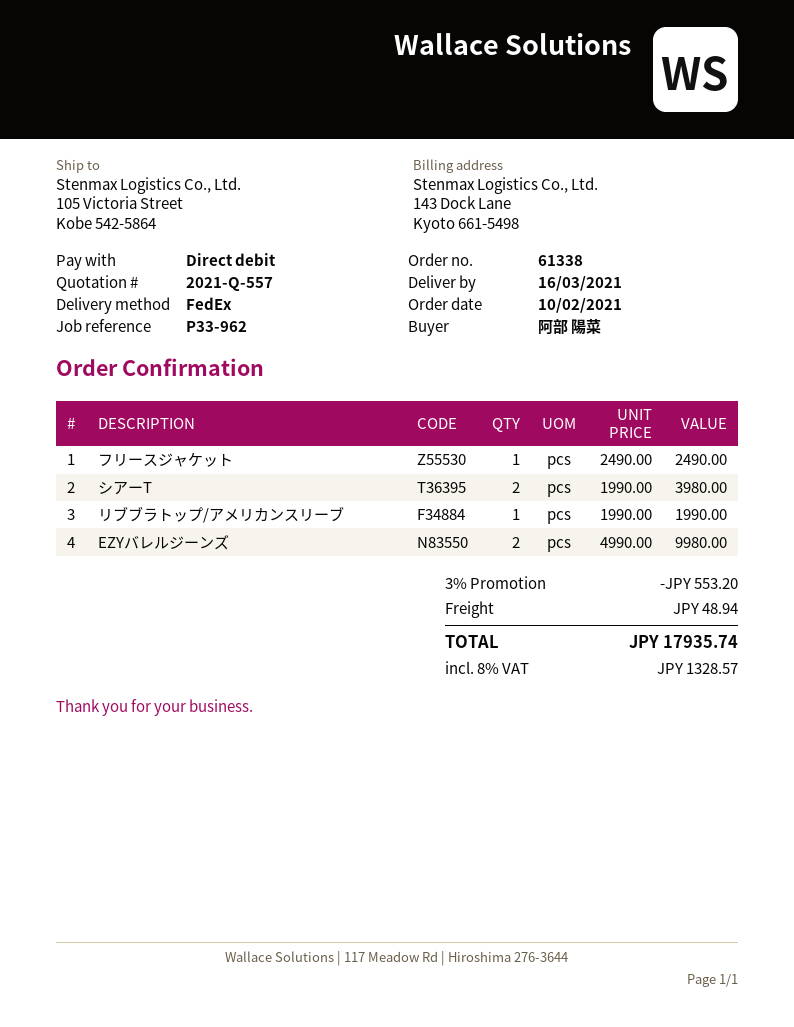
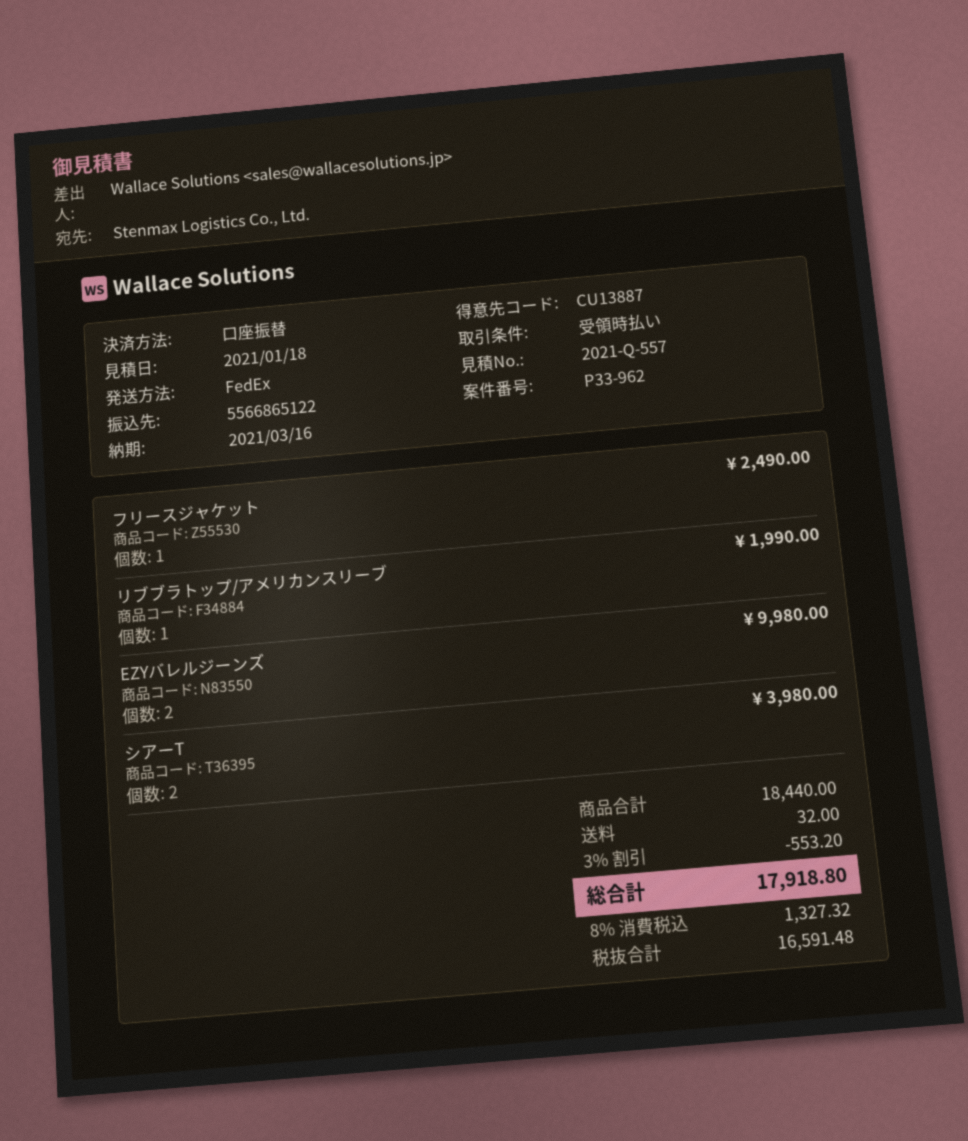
shipping: 48.94 -> 32.00
tax: 8% = 1328.57 -> 8% = 1327.32
total: 17935.74 -> 17918.80

